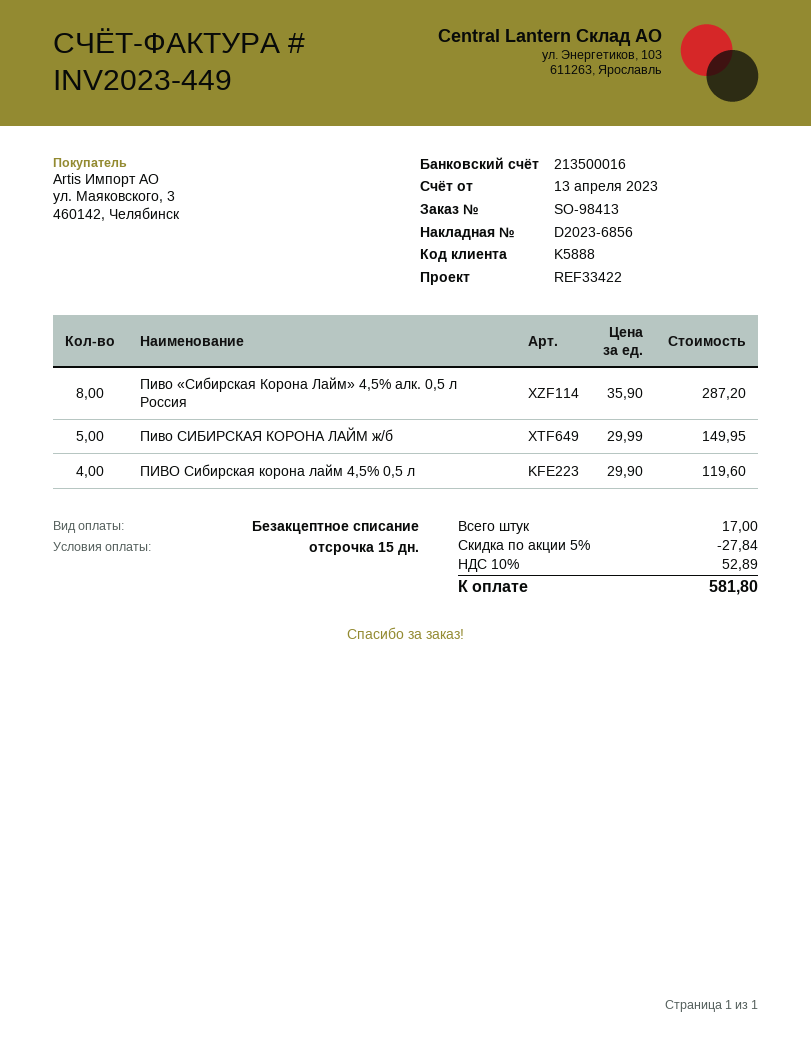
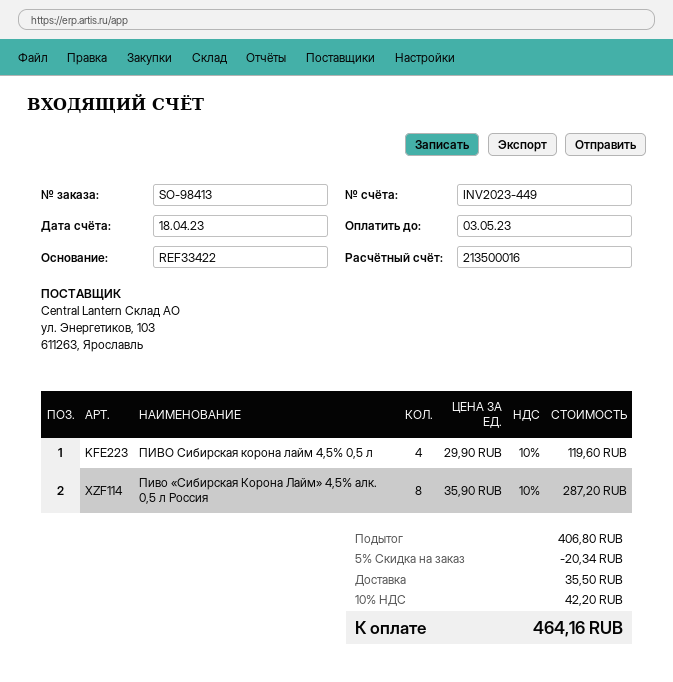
invoice date: 2023-04-13 -> 2023-04-18
Пиво СИБИРСКАЯ КОРОНА ЛАЙМ ж/б: 5 x 29.99 = 149.95 -> none
discount: 5% = 27.84 -> 5% = 20.34
shipping: none -> 35.50
tax: 10% = 52.89 -> 10% = 42.20
total: 581.80 -> 464.16

